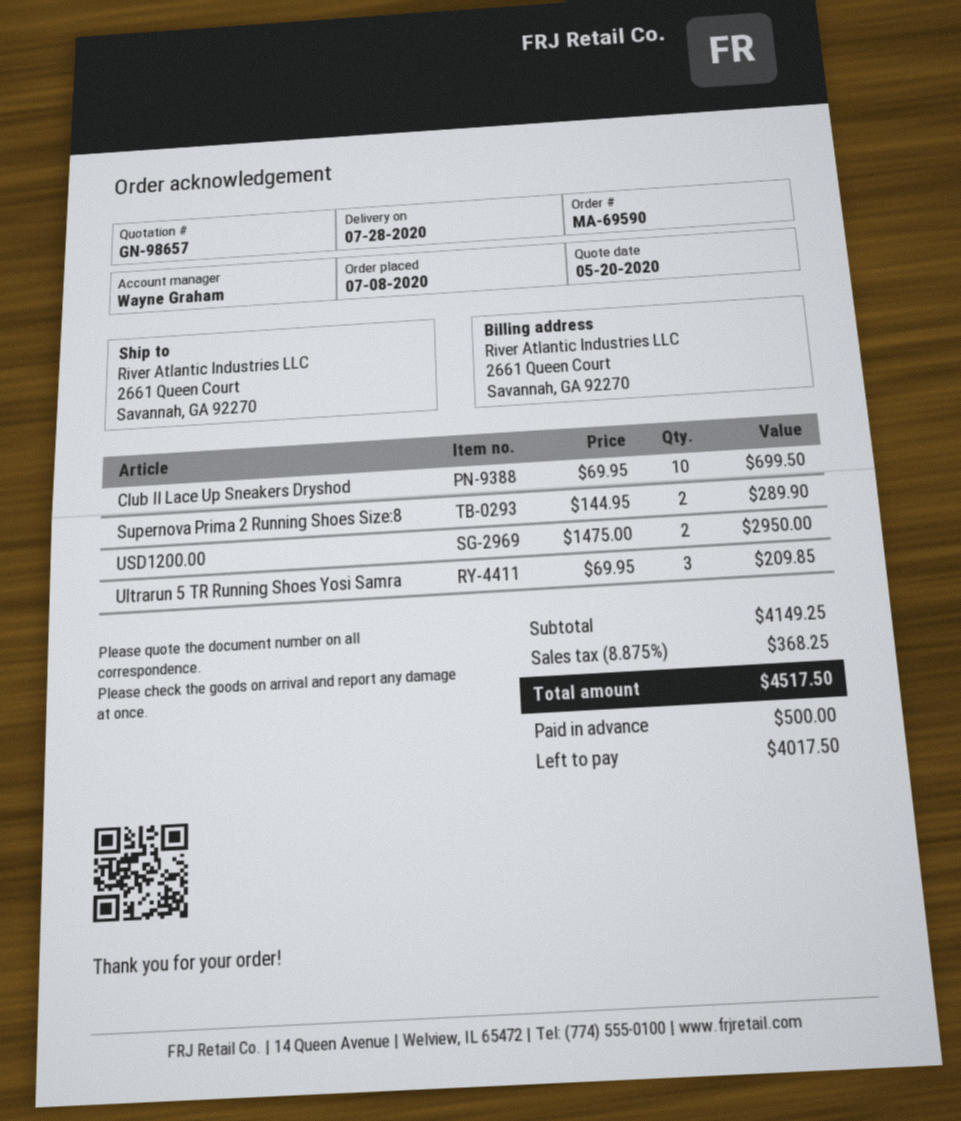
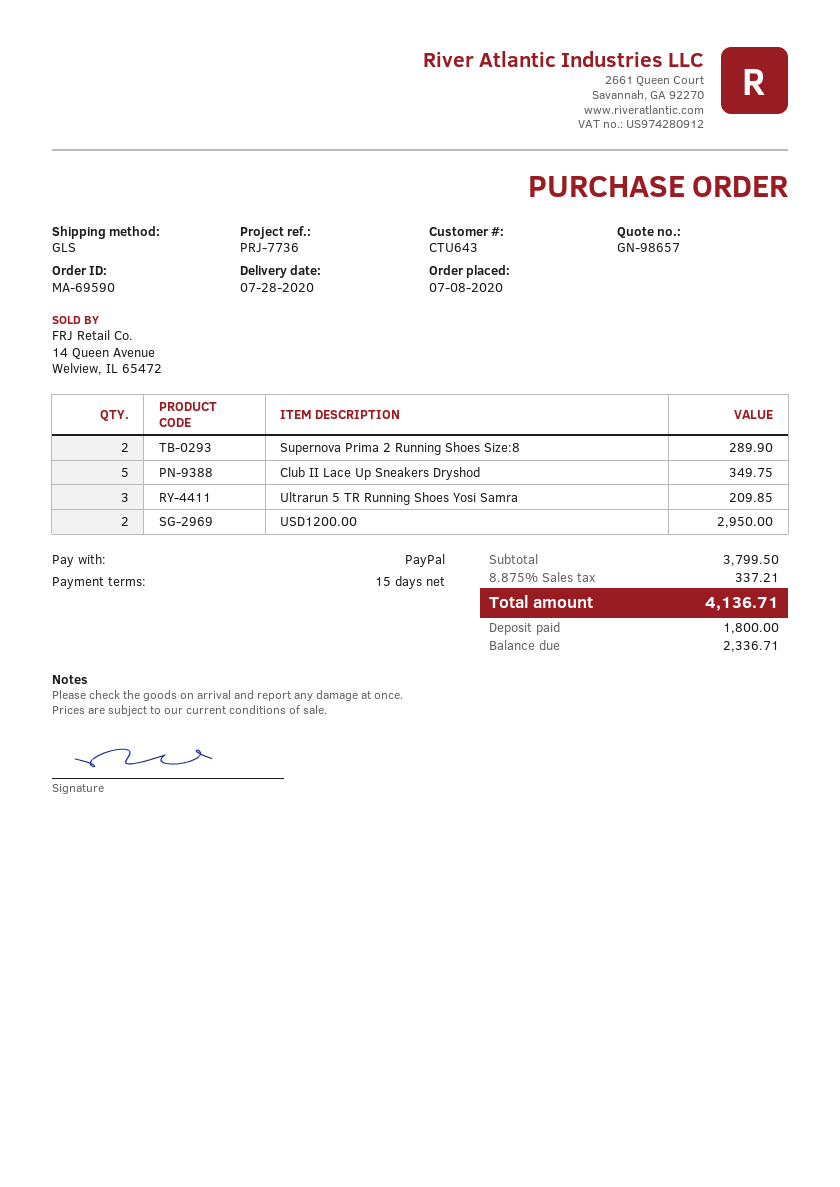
Club II Lace Up Sneakers Dryshod: 10 for 699.50 -> 5 for 349.75
subtotal: 4149.25 -> 3799.50
tax: 8.875% = 368.25 -> 8.875% = 337.21
total: 4517.50 -> 4136.71
deposit: 500.00 -> 1800.00
balance: 4017.50 -> 2336.71

